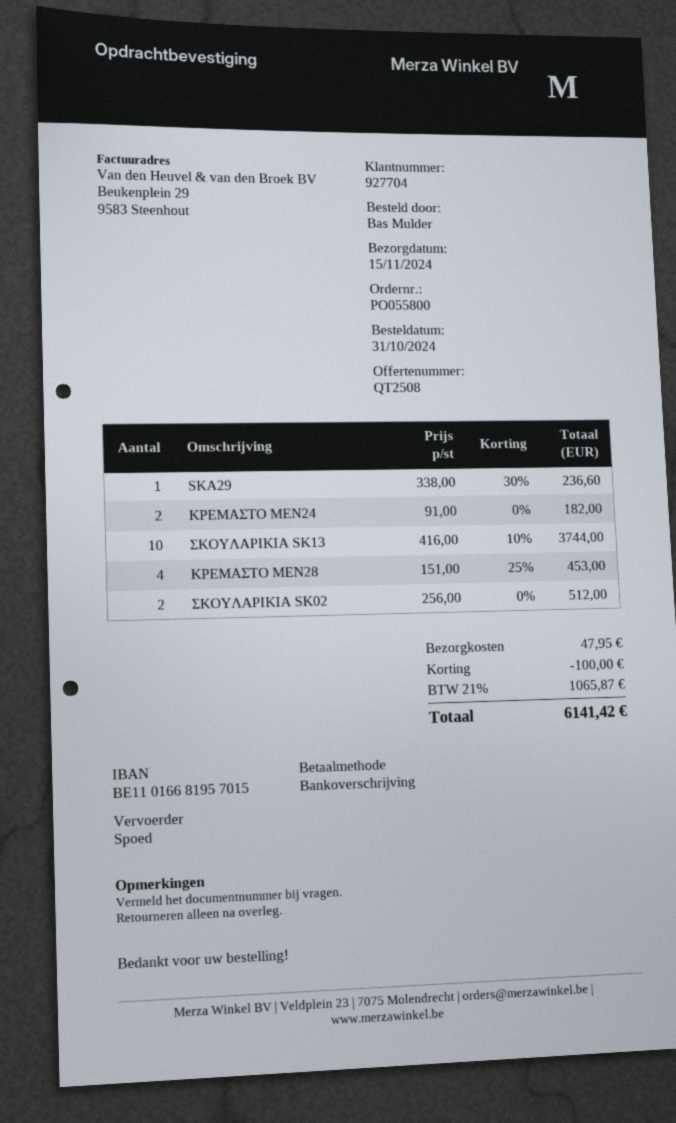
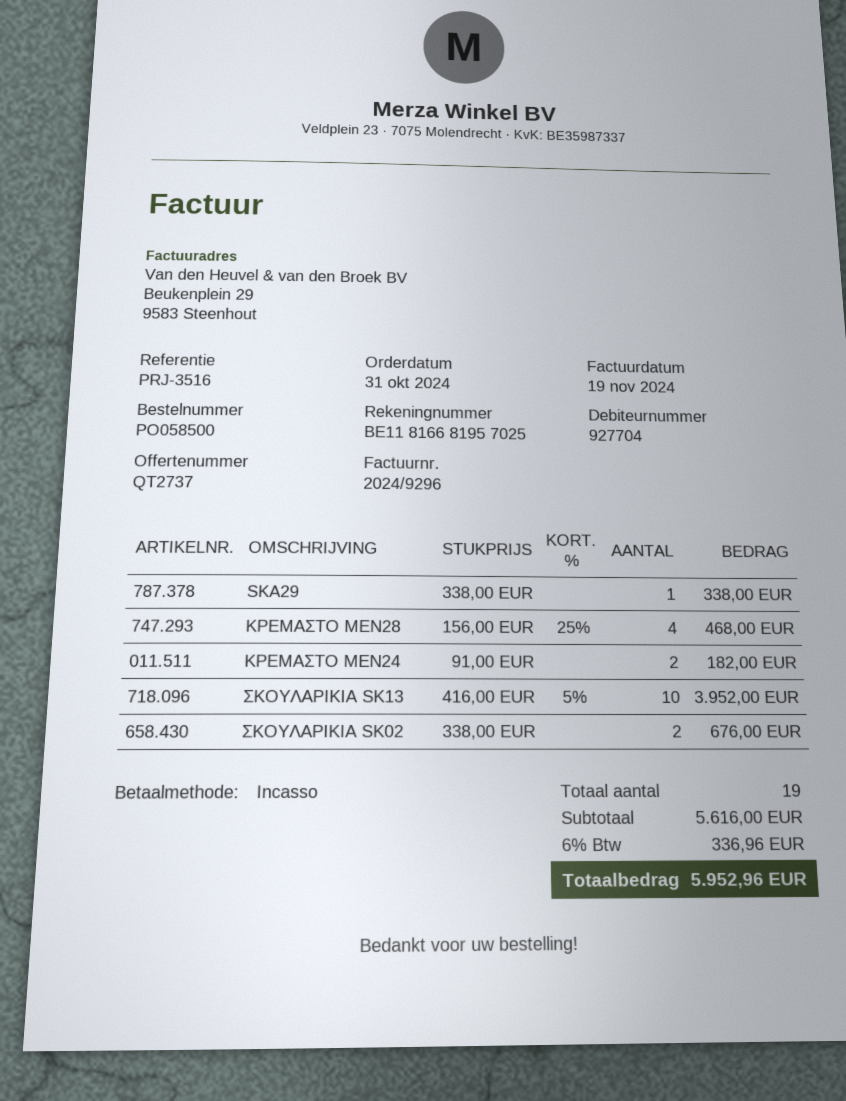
quote number: QT2508 -> QT2737
order number: PO055800 -> PO058500
payment method: bank transfer -> direct debit
bank account: BE11016681957015 -> BE11816681957025
SKA29: 1 x 338.00 - 30% = 236.60 -> 1 x 338.00 = 338.00
ΣΚΟΥΛΑΡΙΚΙΑ SK13: 10 x 416.00 - 10% = 3744.00 -> 10 x 416.00 - 5% = 3952.00
ΚΡΕΜΑΣΤΟ ΜΕΝ28: 4 x 151.00 - 25% = 453.00 -> 4 x 156.00 - 25% = 468.00
ΣΚΟΥΛΑΡΙΚΙΑ SK02: 2 x 256.00 = 512.00 -> 2 x 338.00 = 676.00
discount: 100.00 -> none
shipping: 47.95 -> none
tax: 21% = 1065.87 -> 6% = 336.96
total: 6141.42 -> 5952.96

